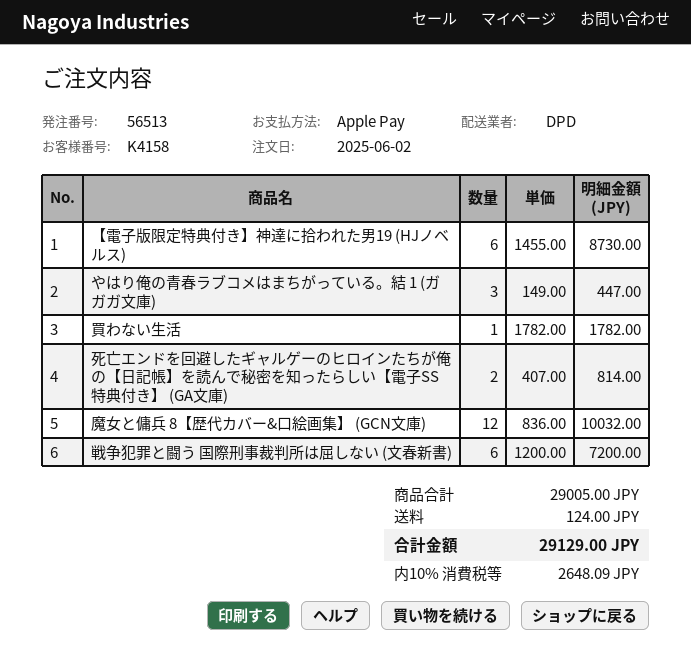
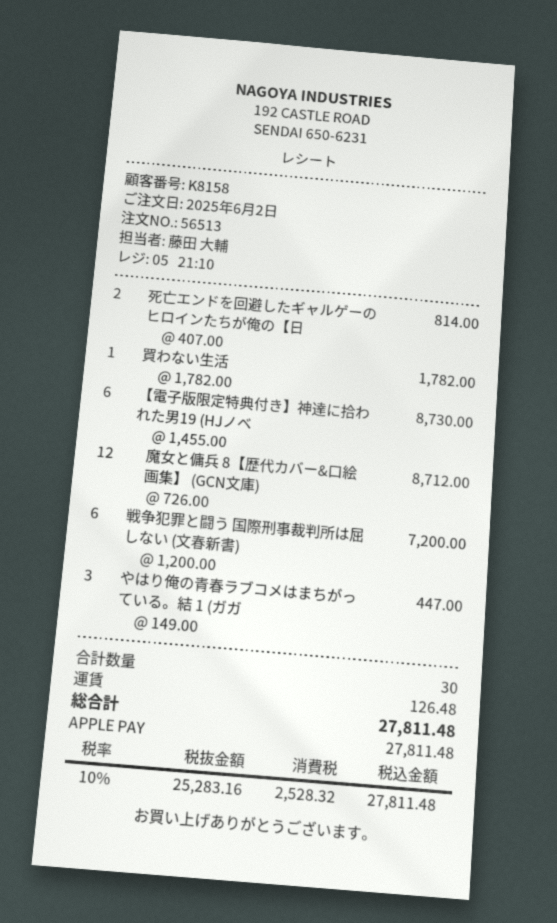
customer number: K4158 -> K8158
魔女と傭兵 8【歴代カバー&口絵画集】 (GCN文庫): 12 x 836.00 = 10032.00 -> 12 x 726.00 = 8712.00
shipping: 124.00 -> 126.48
tax: 10% = 2648.09 -> 10% = 2528.32
total: 29129.00 -> 27811.48

